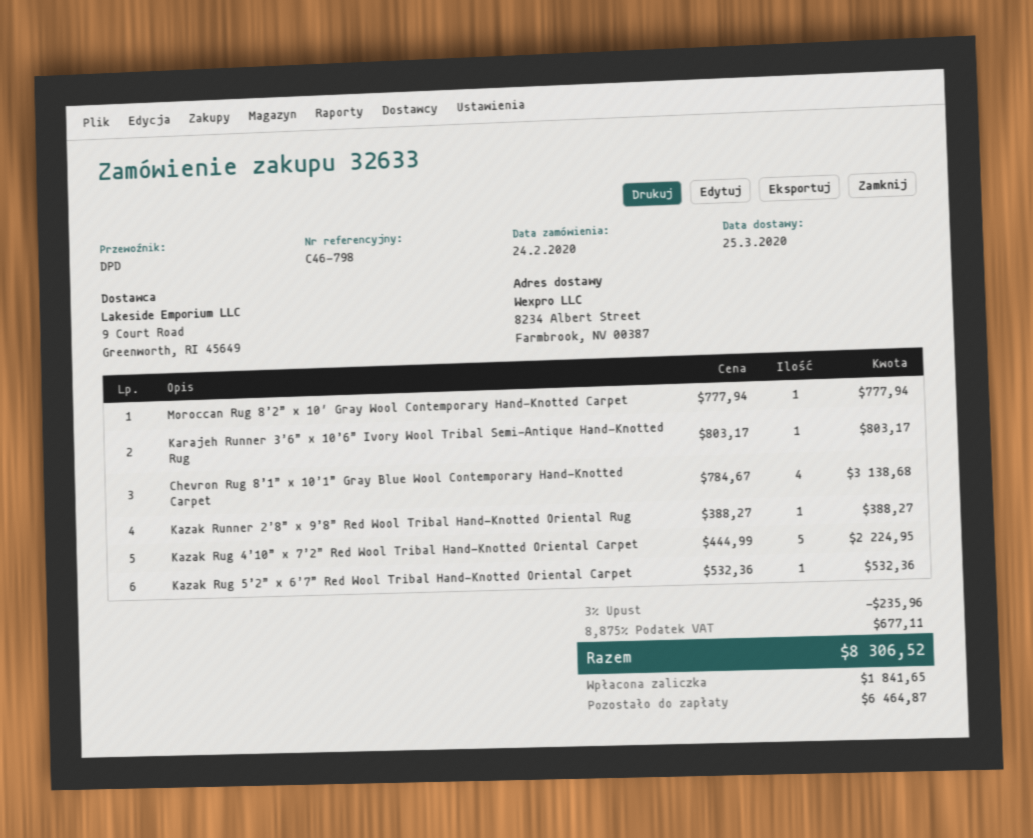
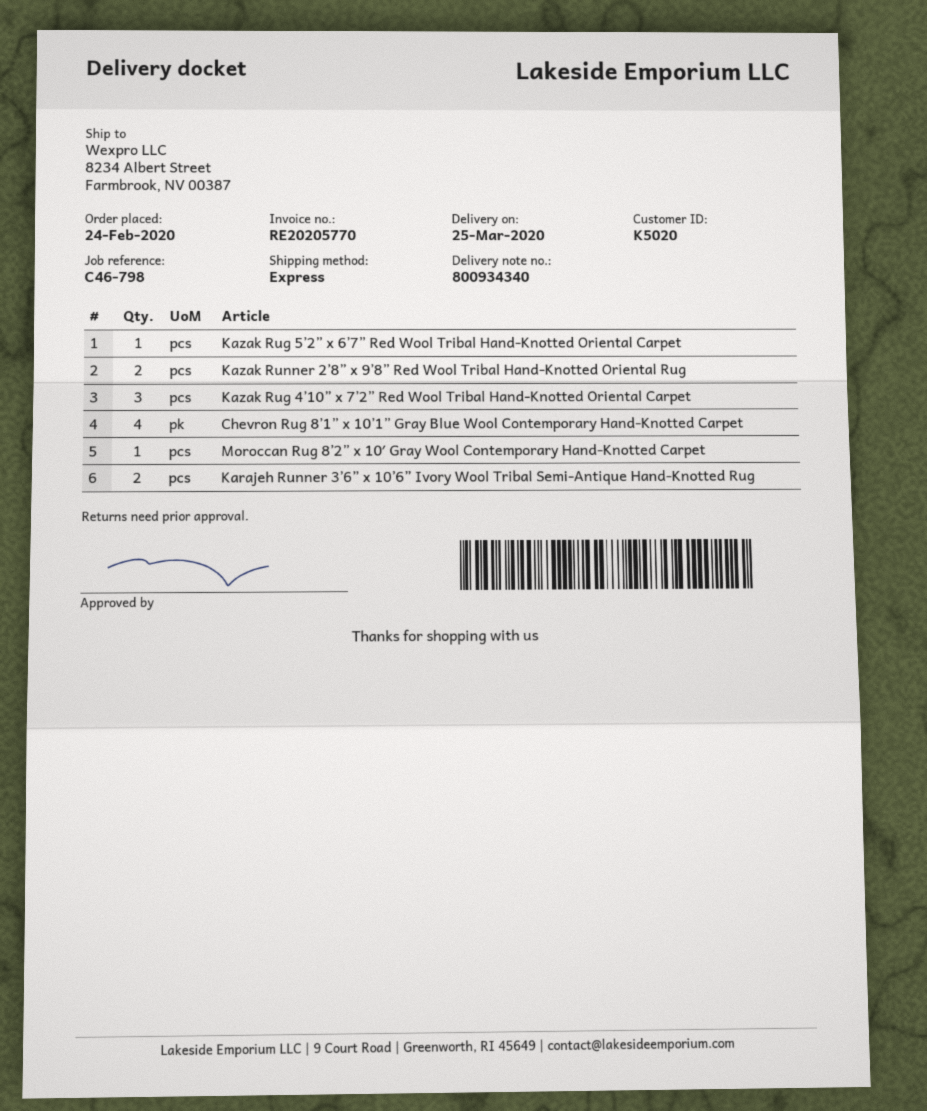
shipping method: DPD -> express
Karajeh Runner 3’6” x 10’6” Ivory Wool Tribal Semi-Antique Hand-Knotted Rug: 1 -> 2
Kazak Runner 2’8” x 9’8” Red Wool Tribal Hand-Knotted Oriental Rug: 1 -> 2
Kazak Rug 4’10” x 7’2” Red Wool Tribal Hand-Knotted Oriental Carpet: 5 -> 3

